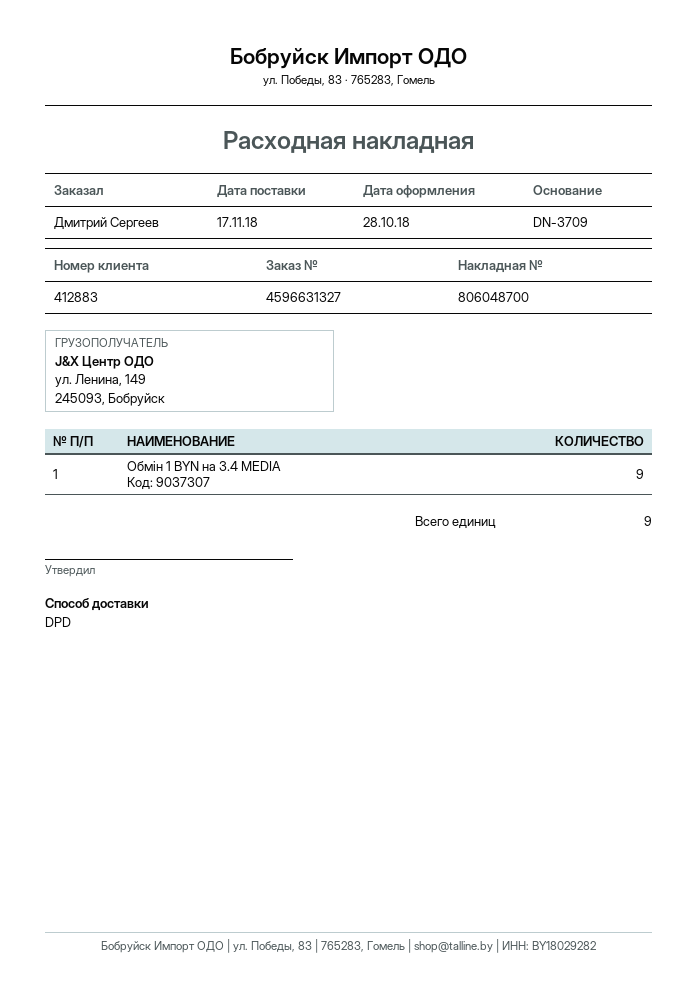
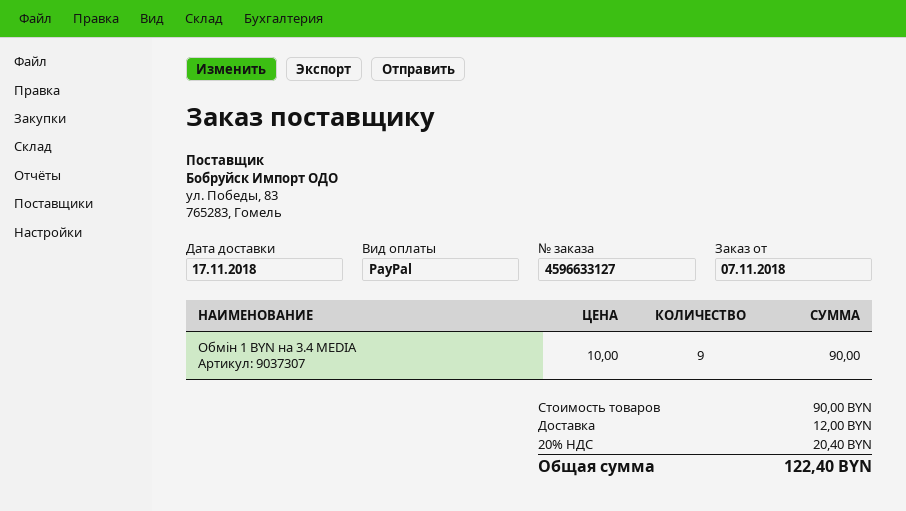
order number: 4596631327 -> 4596633127
order date: 2018-10-28 -> 2018-11-07

